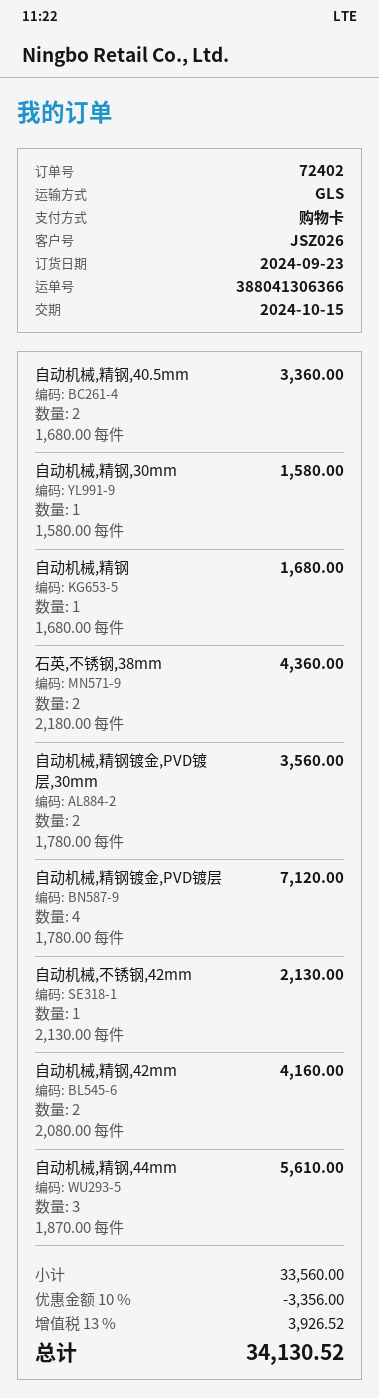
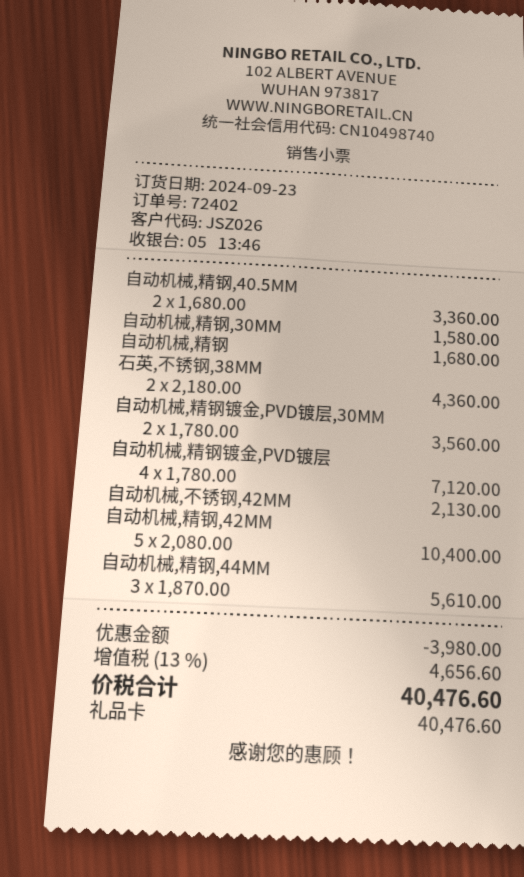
自动机械,精钢,42mm: 2 x 2080.00 = 4160.00 -> 5 x 2080.00 = 10400.00
discount: 3356.00 -> 3980.00
tax: 13% = 3926.52 -> 13% = 4656.60
total: 34130.52 -> 40476.60

